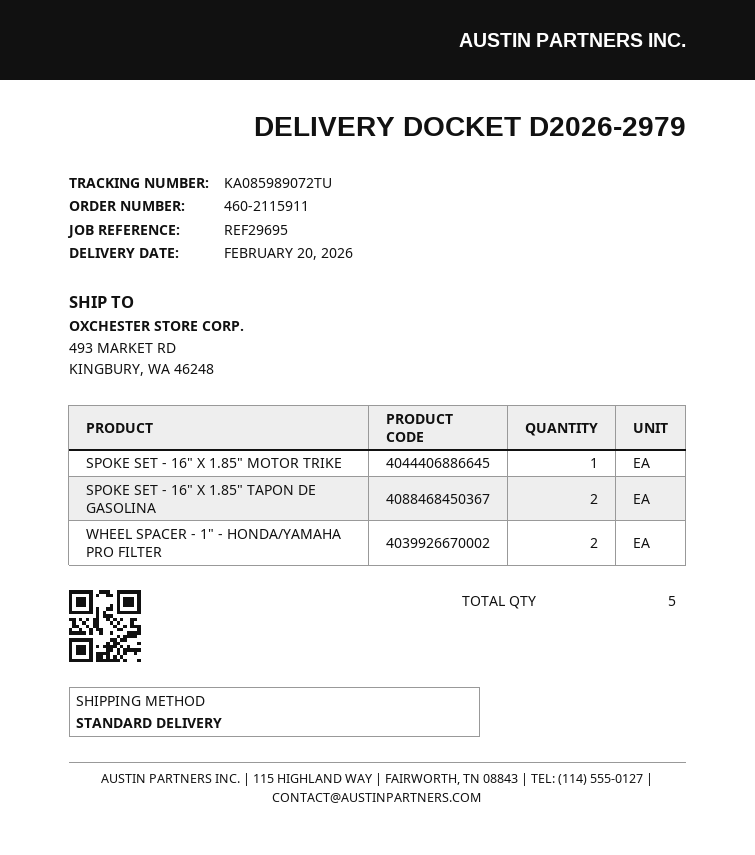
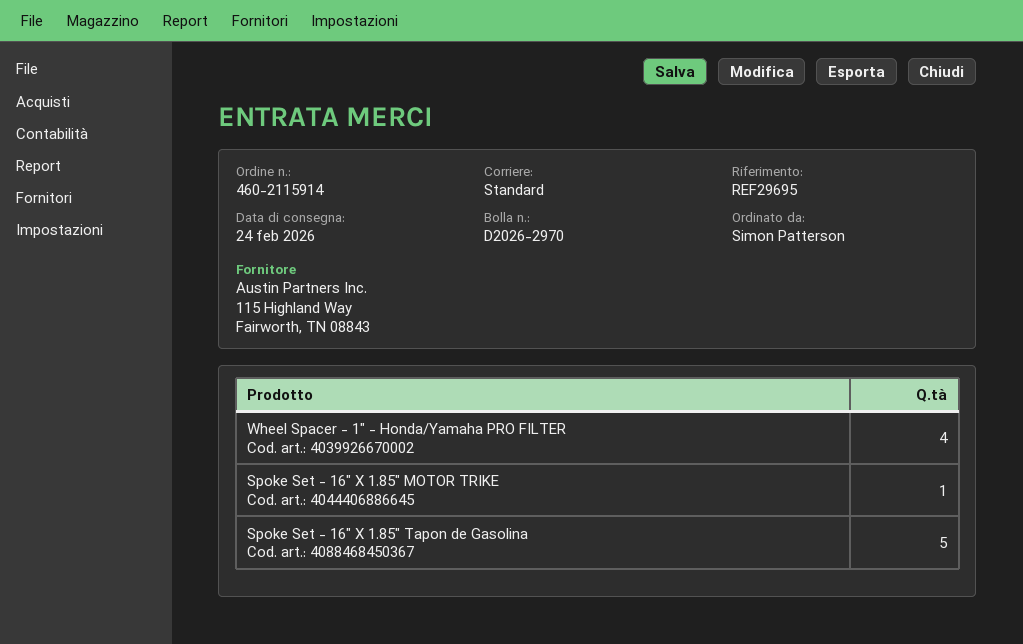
order number: 460-2115911 -> 460-2115914
delivery note number: D2026-2979 -> D2026-2970
delivery date: 2026-02-20 -> 2026-02-24
SPOKE SET - 16" X 1.85" TAPON DE GASOLINA: 2 -> 5
WHEEL SPACER - 1" - HONDA/YAMAHA PRO FILTER: 2 -> 4

